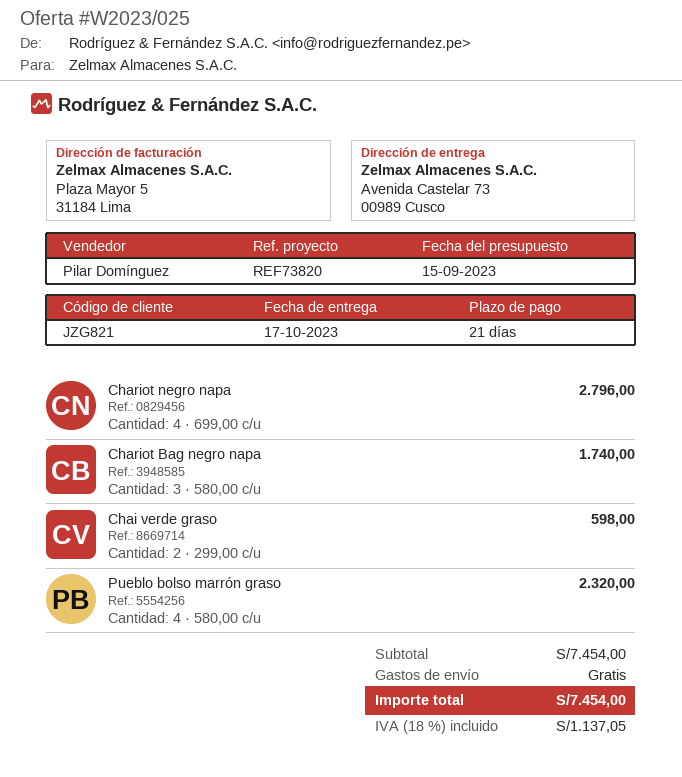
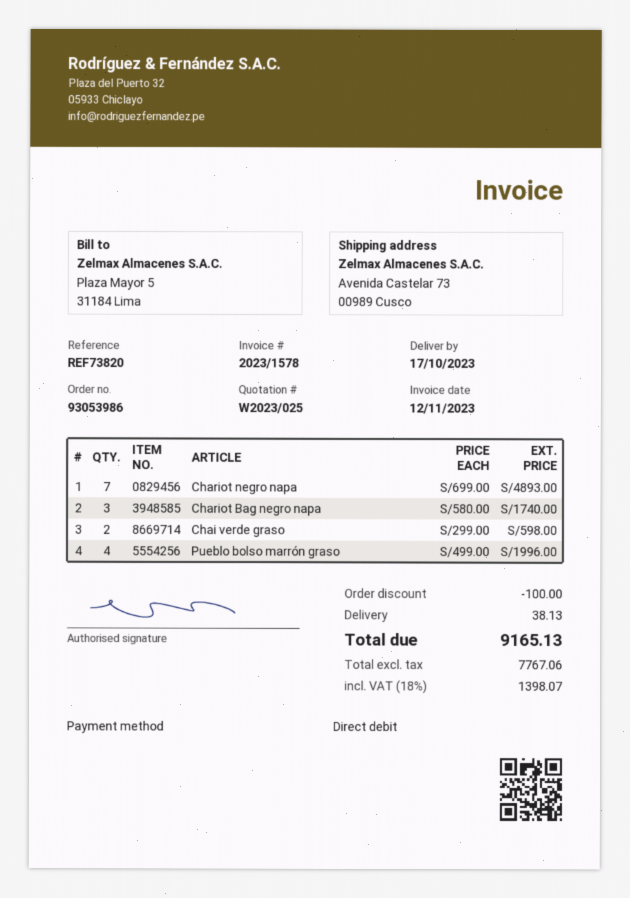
Chariot negro napa: 4 x 699.00 = 2796.00 -> 7 x 699.00 = 4893.00
Pueblo bolso marrón graso: 4 x 580.00 = 2320.00 -> 4 x 499.00 = 1996.00
discount: none -> 100.00
shipping: 0.00 -> 38.13
tax: 18% = 1137.05 -> 18% = 1398.07
total: 7454.00 -> 9165.13

